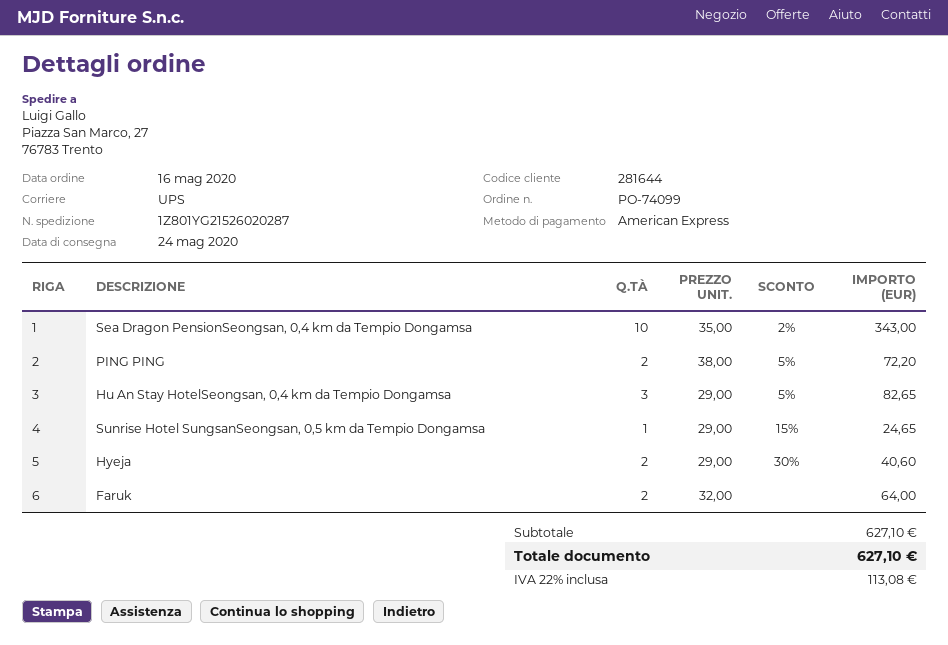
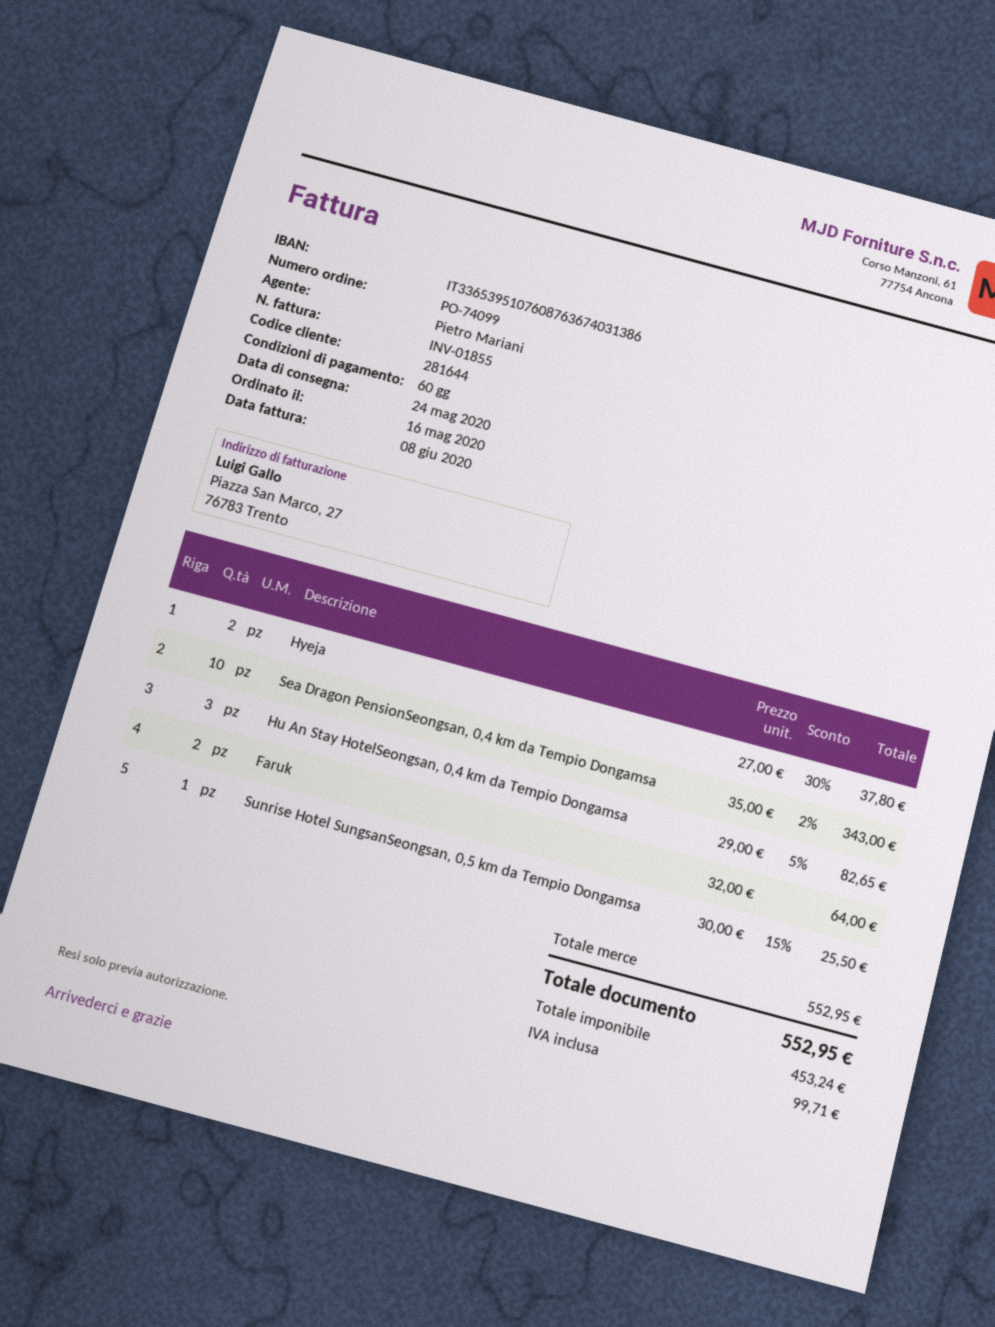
PING PING: 2 x 38.00 - 5% = 72.20 -> none
Sunrise Hotel SungsanSeongsan, 0,5 km da Tempio Dongamsa: 1 x 29.00 - 15% = 24.65 -> 1 x 30.00 - 15% = 25.50
Hyeja: 2 x 29.00 - 30% = 40.60 -> 2 x 27.00 - 30% = 37.80
subtotal: 627.10 -> 552.95
tax: 113.08 -> 99.71
total: 627.10 -> 552.95

